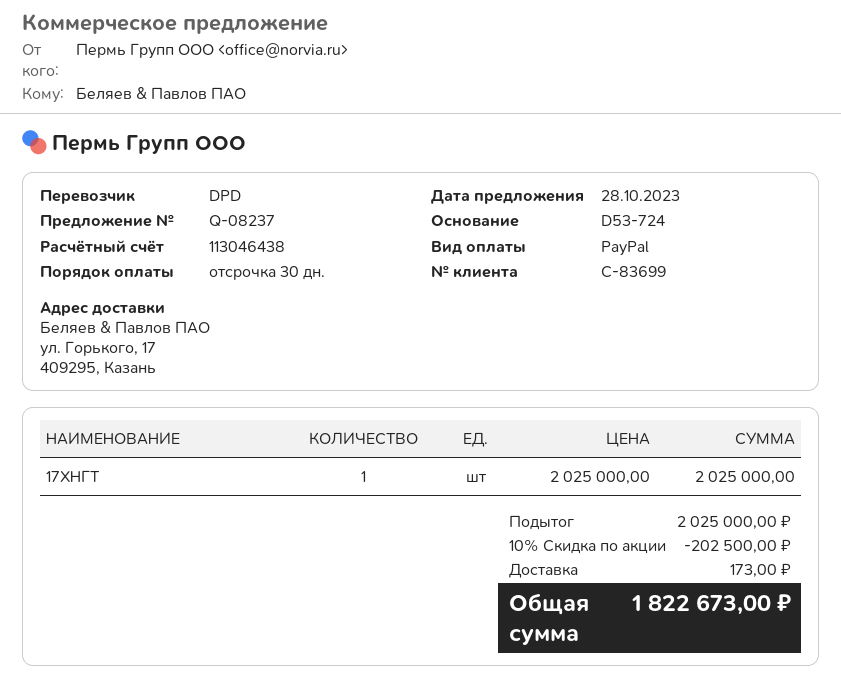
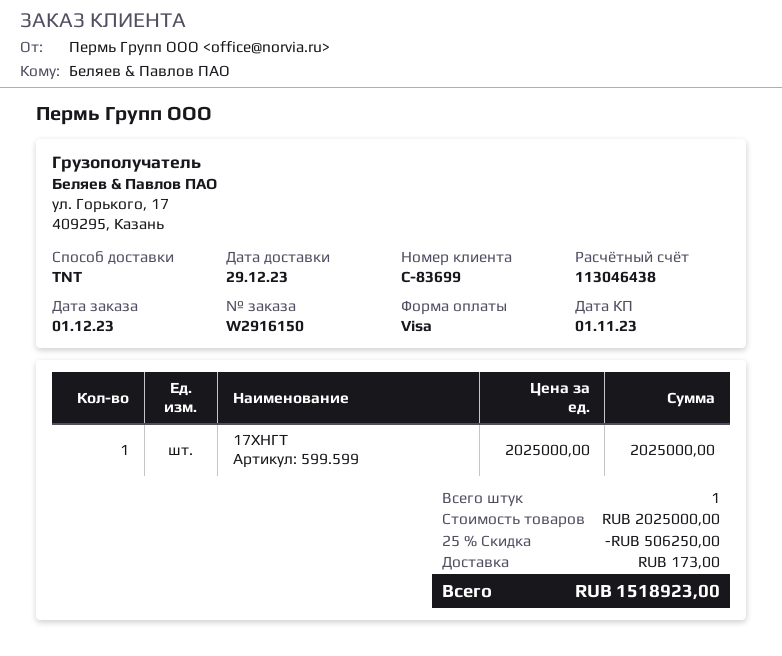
quote date: 2023-10-28 -> 2023-11-01
payment method: PayPal -> Visa
shipping method: DPD -> TNT
discount: 10% = 202500.00 -> 25% = 506250.00
total: 1822673.00 -> 1518923.00

